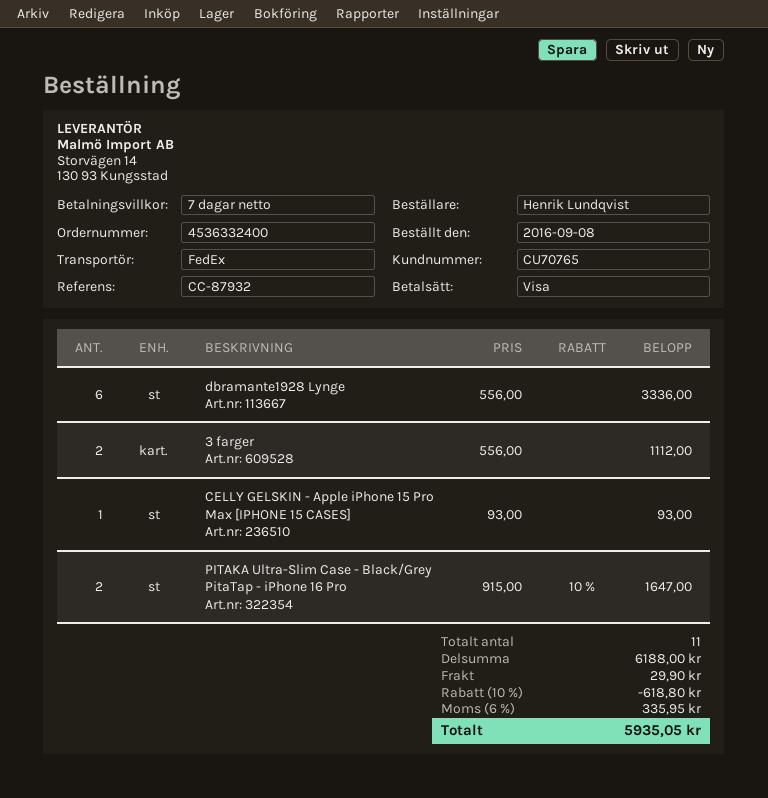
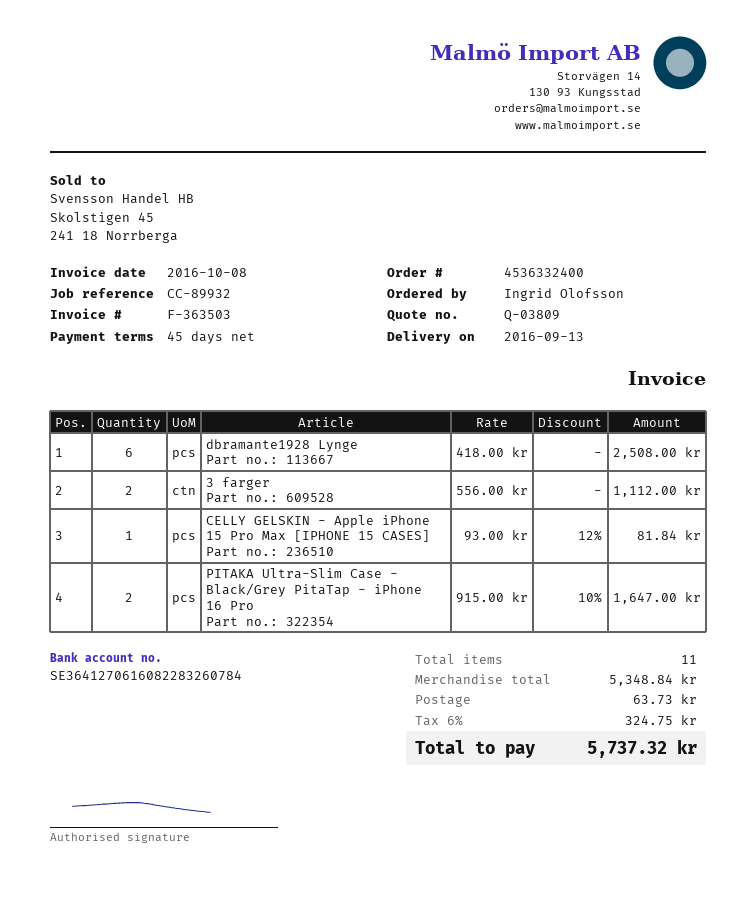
payment terms: 7 days -> 45 days
reference: CC-87932 -> CC-89932
ordered by: Henrik Lundqvist -> Ingrid Olofsson
dbramante1928 Lynge: 6 x 556.00 = 3336.00 -> 6 x 418.00 = 2508.00
CELLY GELSKIN - Apple iPhone 15 Pro Max [IPHONE 15 CASES]: 1 x 93.00 = 93.00 -> 1 x 93.00 - 12% = 81.84
subtotal: 6188.00 -> 5348.84
discount: 10% = 618.80 -> none
shipping: 29.90 -> 63.73
tax: 6% = 335.95 -> 6% = 324.75
total: 5935.05 -> 5737.32

